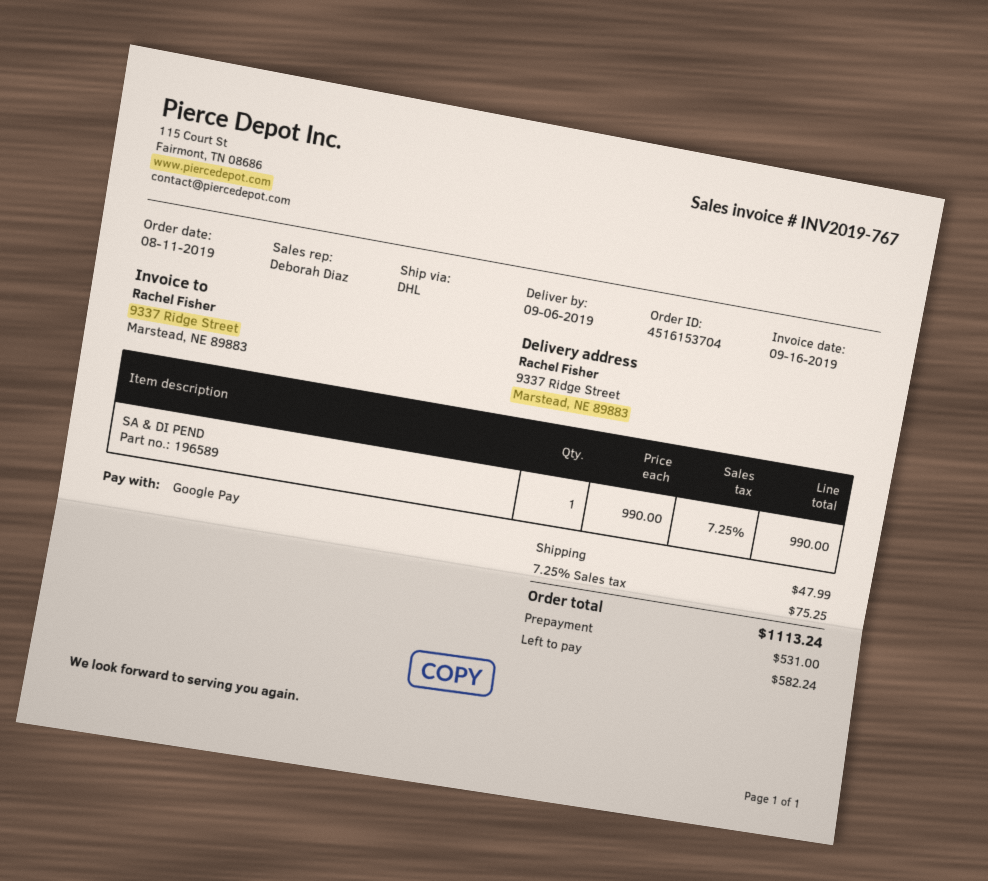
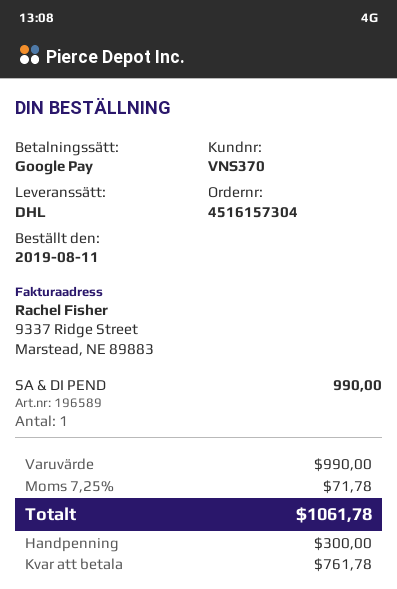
order number: 4516153704 -> 4516157304
shipping: 47.99 -> none
tax: 7.25% = 75.25 -> 7.25% = 71.78
total: 1113.24 -> 1061.78
deposit: 531.00 -> 300.00
balance: 582.24 -> 761.78

